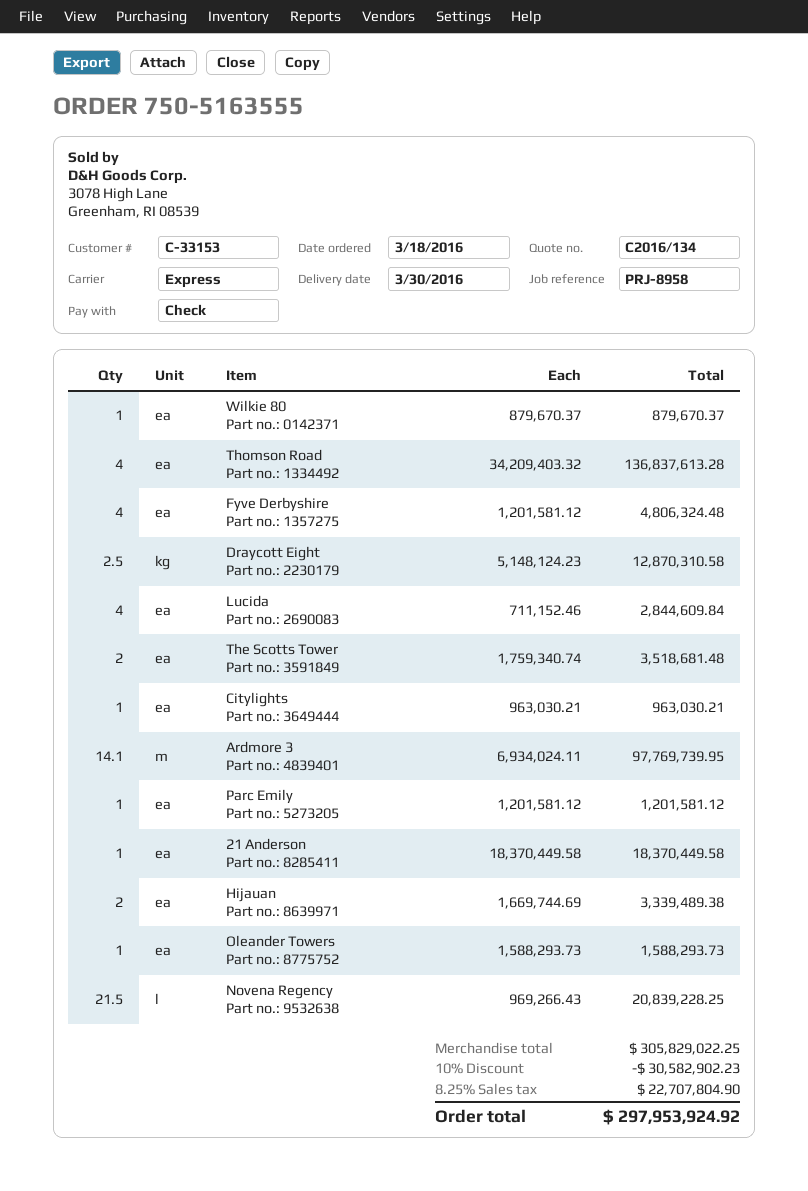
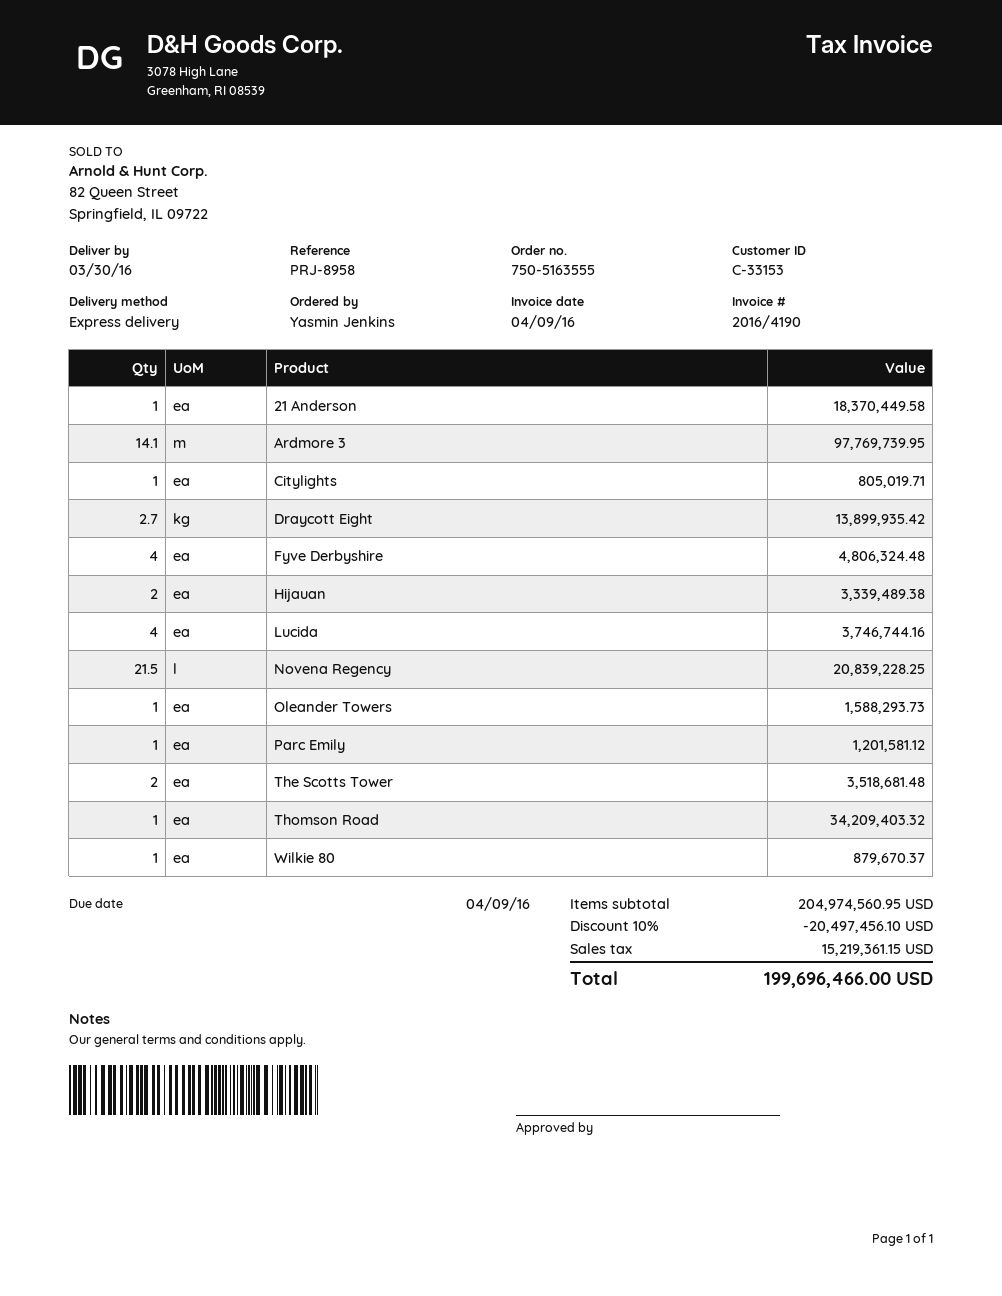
Thomson Road: 4 for 136837613.28 -> 1 for 34209403.32
Draycott Eight: 2.5 for 12870310.58 -> 2.7 for 13899935.42
Lucida: 4 for 2844609.84 -> 4 for 3746744.16
Citylights: 1 for 963030.21 -> 1 for 805019.71
subtotal: 305829022.25 -> 204974560.95
discount: 10% = 30582902.23 -> 10% = 20497456.10
tax: 22707804.90 -> 15219361.15
total: 297953924.92 -> 199696466.00

